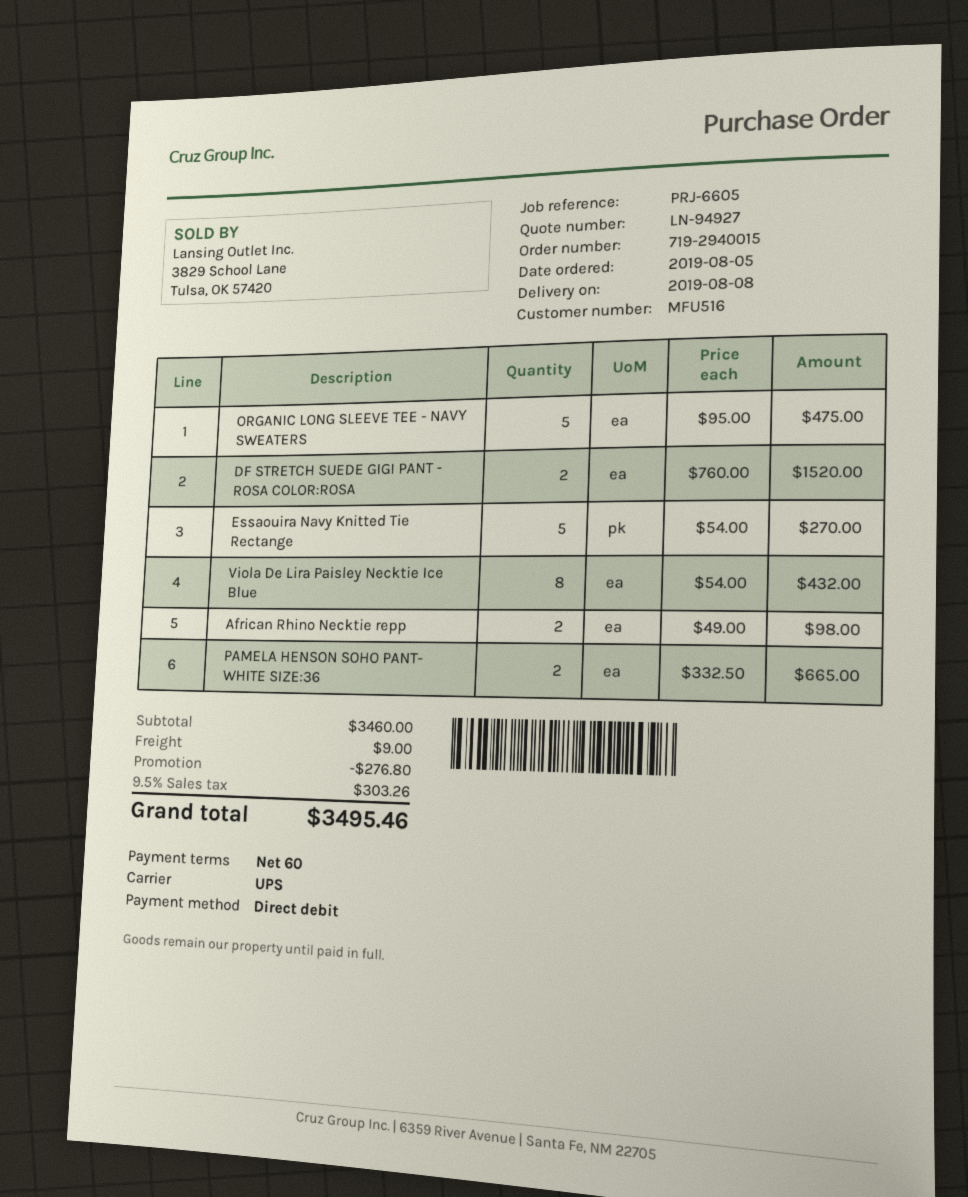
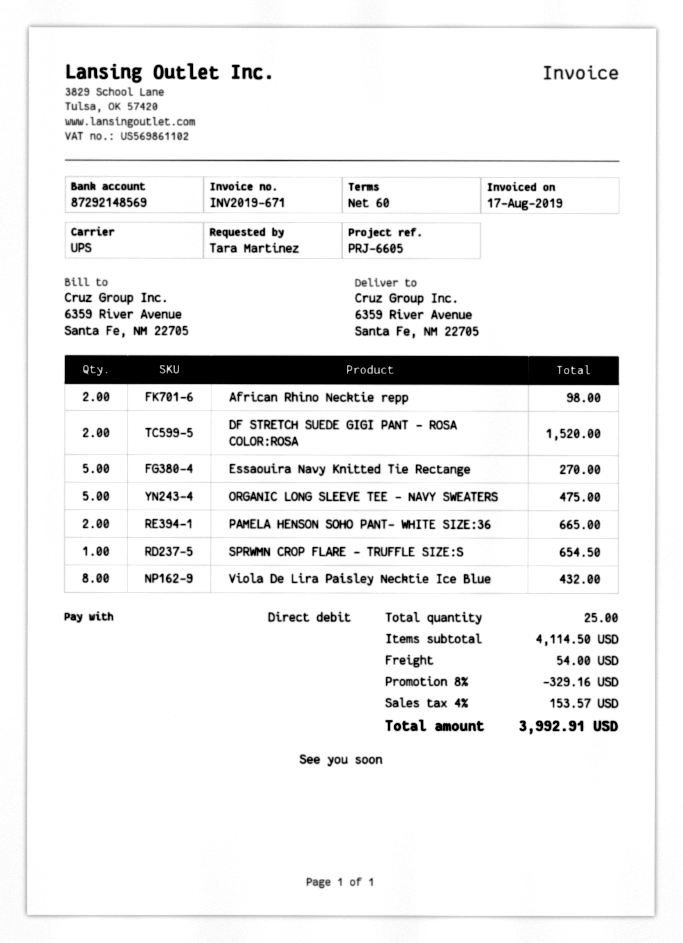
SPRWMN CROP FLARE - TRUFFLE SIZE:S: none -> 1 for 654.50
subtotal: 3460.00 -> 4114.50
discount: 276.80 -> 329.16
shipping: 9.00 -> 54.00
tax: 9.5% = 303.26 -> 4% = 153.57
total: 3495.46 -> 3992.91

